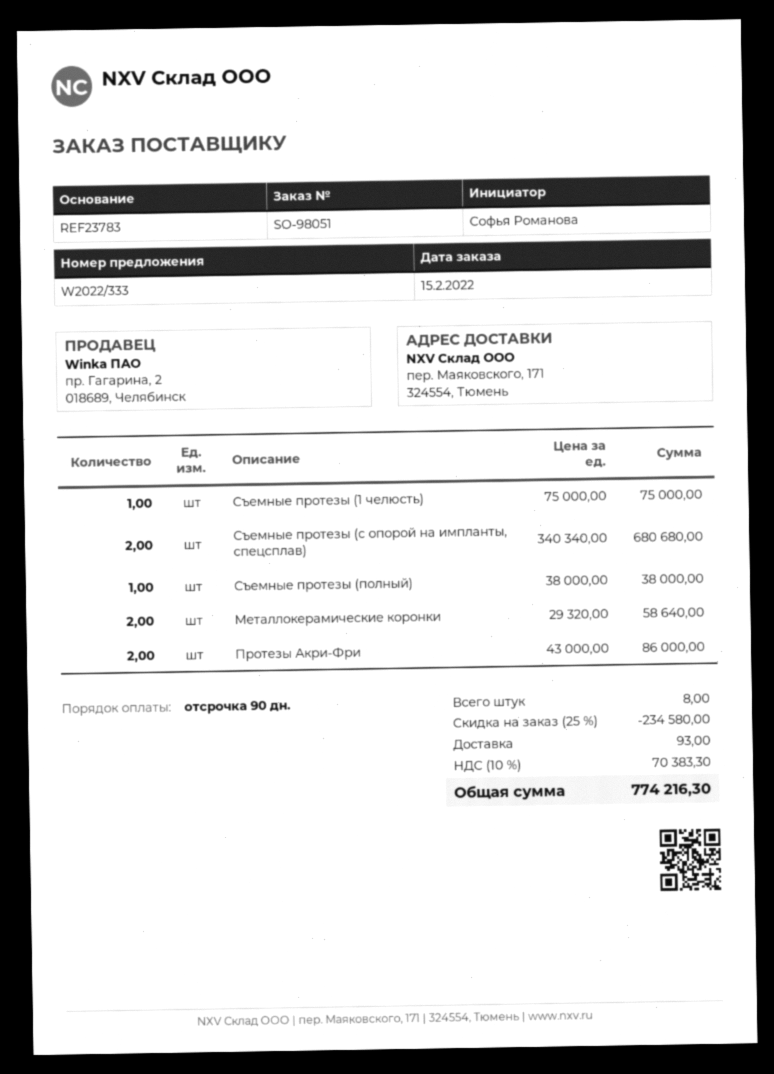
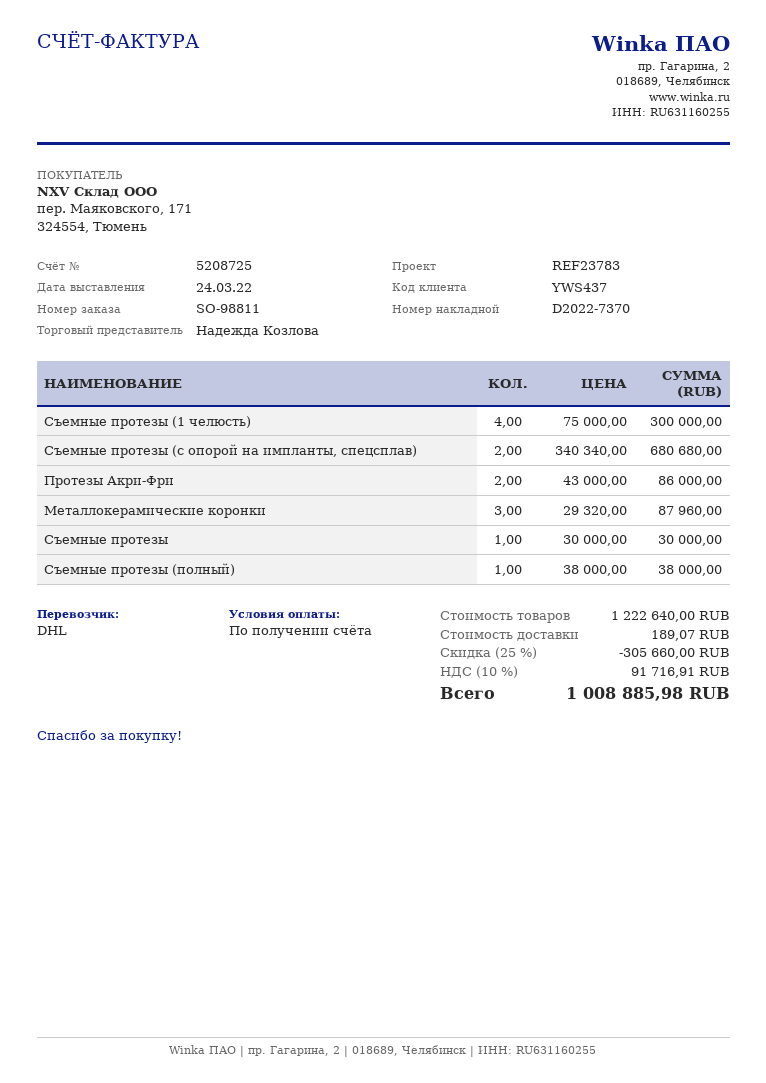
order number: SO-98051 -> SO-98811
payment terms: 90 days -> on receipt
Съемные протезы (1 челюсть): 1 x 75000.00 = 75000.00 -> 4 x 75000.00 = 300000.00
Металлокерамические коронки: 2 x 29320.00 = 58640.00 -> 3 x 29320.00 = 87960.00
Съемные протезы: none -> 1 x 30000.00 = 30000.00
discount: 25% = 234580.00 -> 25% = 305660.00
shipping: 93.00 -> 189.07
tax: 10% = 70383.30 -> 10% = 91716.91
total: 774216.30 -> 1008885.98

